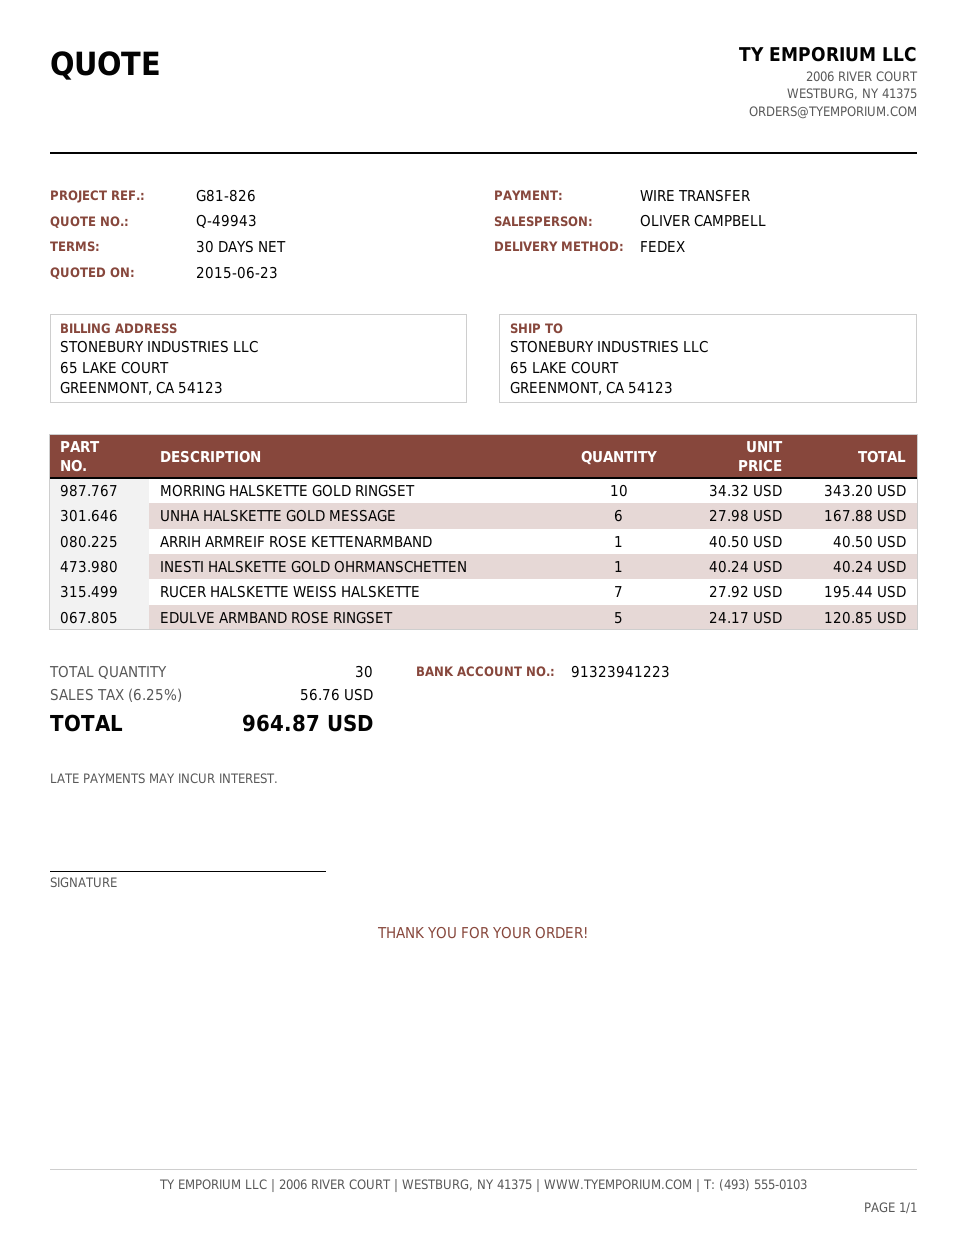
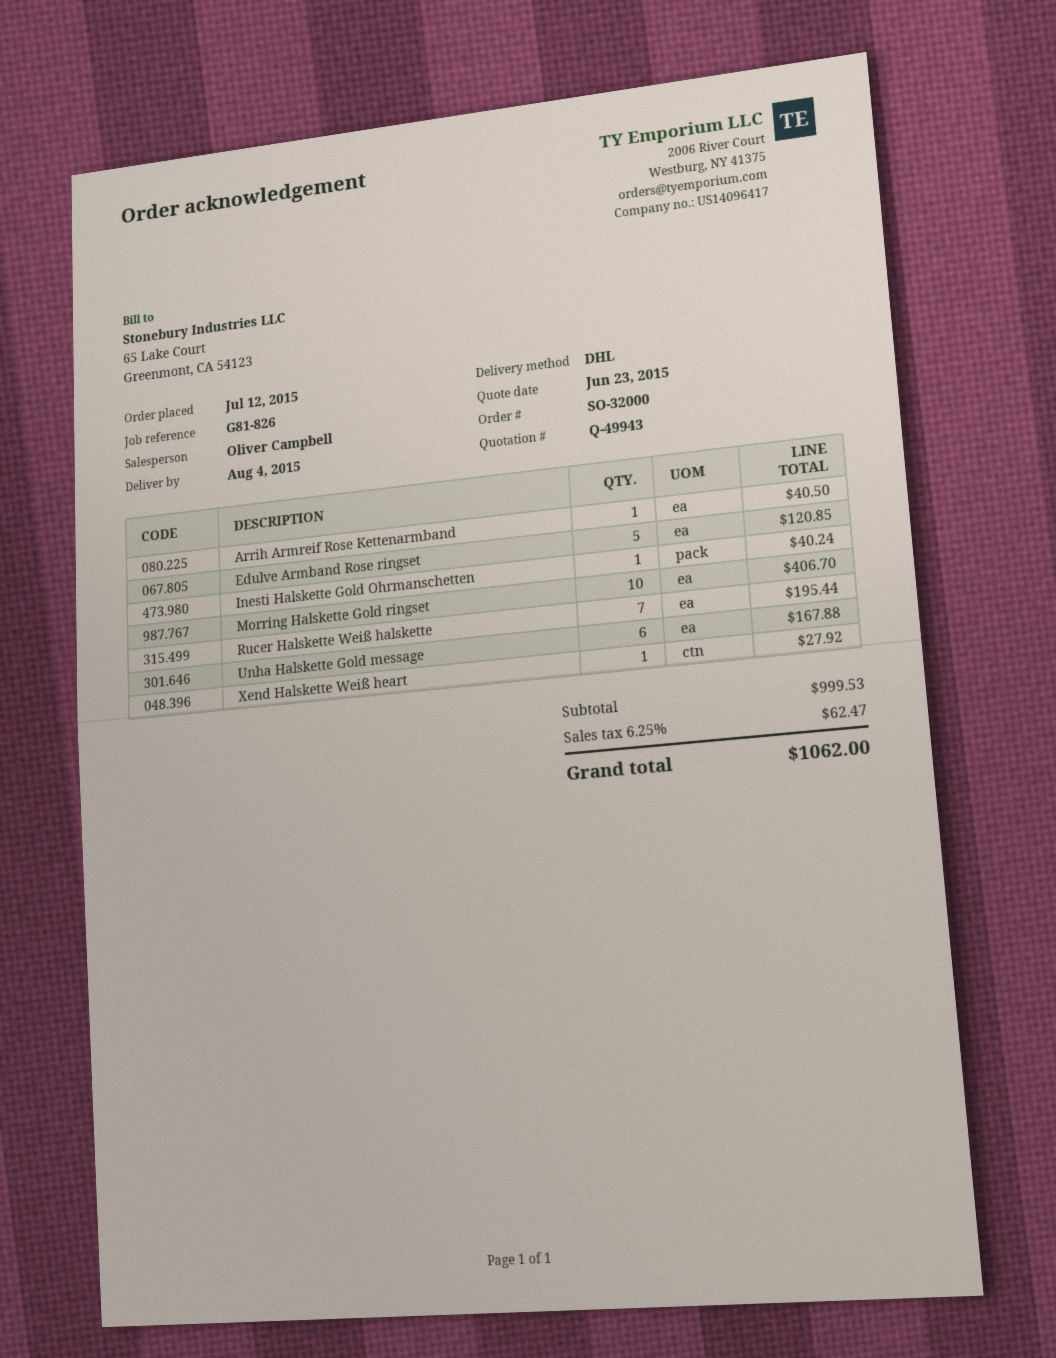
shipping method: FedEx -> DHL
MORRING HALSKETTE GOLD RINGSET: 10 for 343.20 -> 10 for 406.70
Xend Halskette Weiß heart: none -> 1 for 27.92
tax: 6.25% = 56.76 -> 6.25% = 62.47
total: 964.87 -> 1062.00

